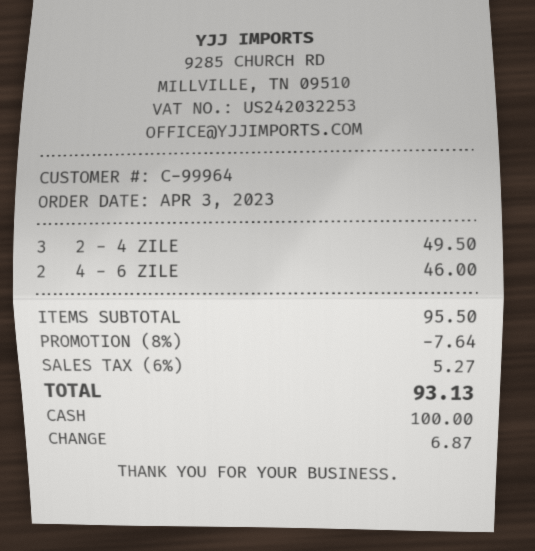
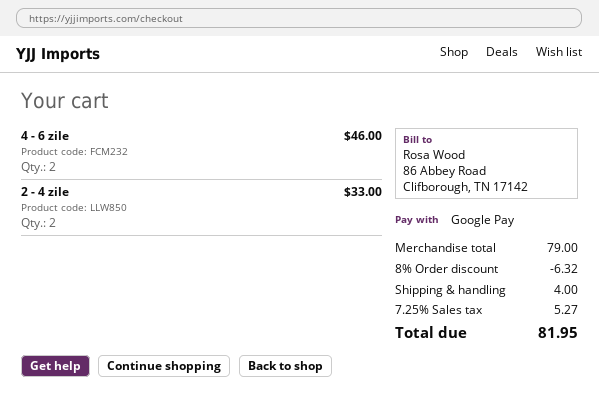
payment method: cash -> Google Pay
2 - 4 ZILE: 3 for 49.50 -> 2 for 33.00
subtotal: 95.50 -> 79.00
discount: 8% = 7.64 -> 8% = 6.32
shipping: none -> 4.00
tax: 6% = 5.27 -> 7.25% = 5.27
total: 93.13 -> 81.95

